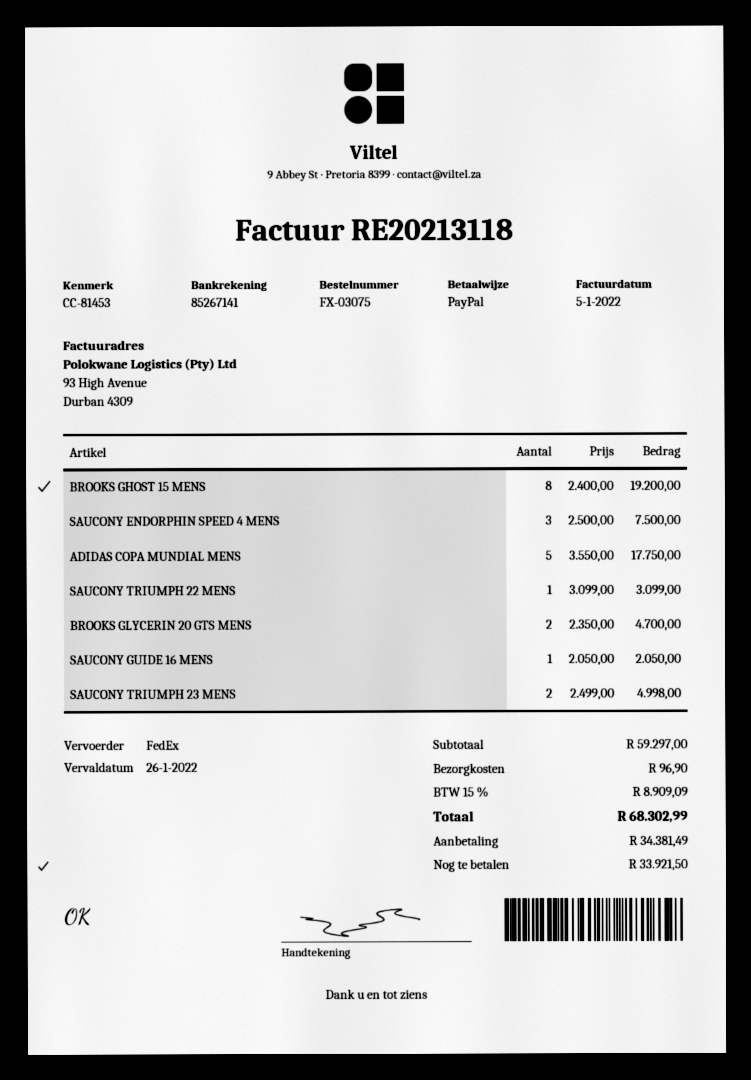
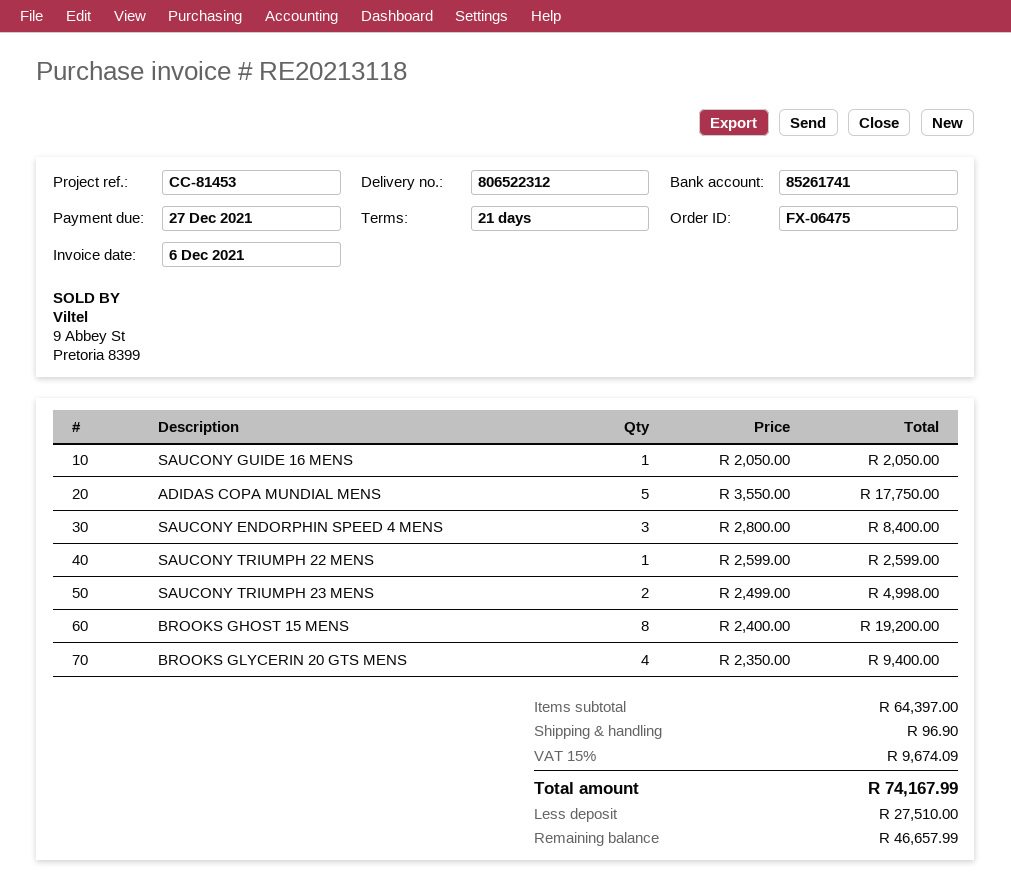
order number: FX-03075 -> FX-06475
invoice date: 2022-01-05 -> 2021-12-06
due date: 2022-01-26 -> 2021-12-27
bank account: 85267141 -> 85261741
SAUCONY ENDORPHIN SPEED 4 MENS: 3 x 2500.00 = 7500.00 -> 3 x 2800.00 = 8400.00
SAUCONY TRIUMPH 22 MENS: 1 x 3099.00 = 3099.00 -> 1 x 2599.00 = 2599.00
BROOKS GLYCERIN 20 GTS MENS: 2 x 2350.00 = 4700.00 -> 4 x 2350.00 = 9400.00
subtotal: 59297.00 -> 64397.00
tax: 15% = 8909.09 -> 15% = 9674.09
total: 68302.99 -> 74167.99
deposit: 34381.49 -> 27510.00
balance: 33921.50 -> 46657.99

